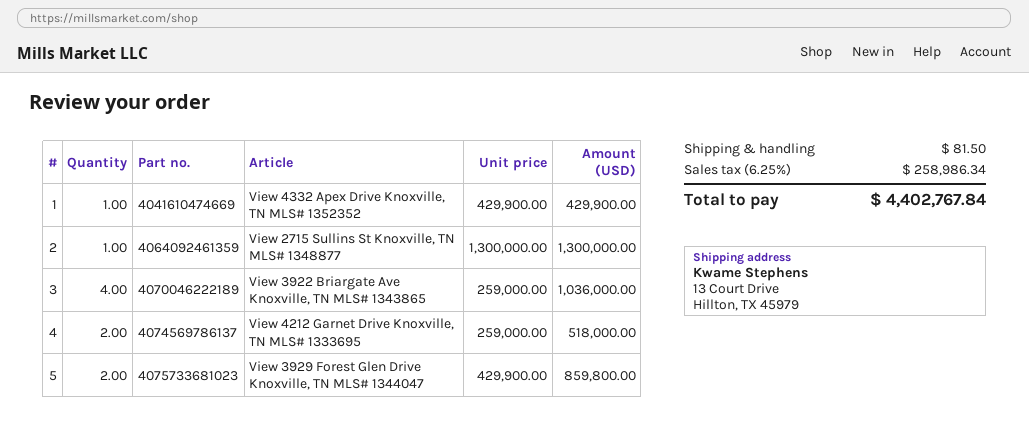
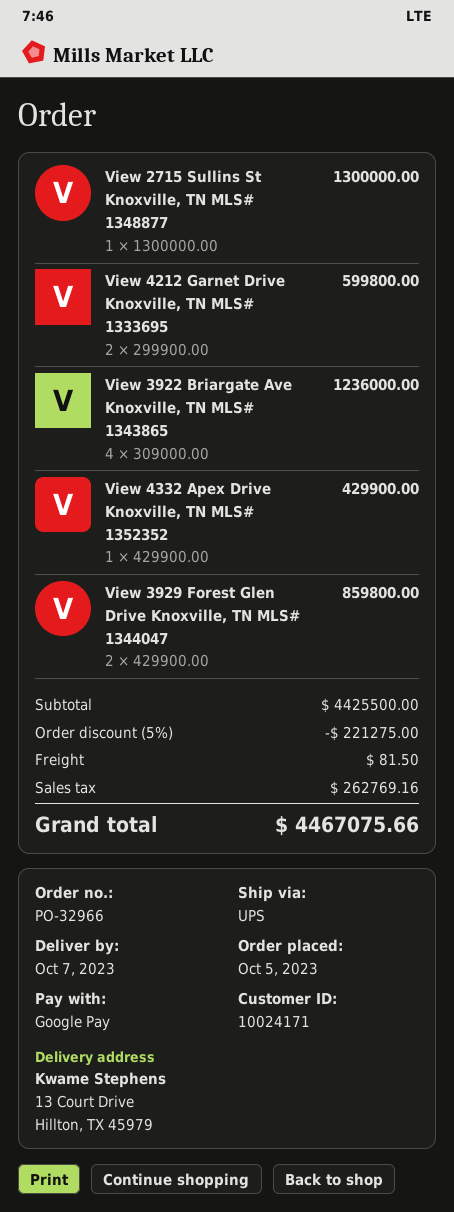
View 3922 Briargate Ave Knoxville, TN MLS# 1343865: 4 x 259000.00 = 1036000.00 -> 4 x 309000.00 = 1236000.00
View 4212 Garnet Drive Knoxville, TN MLS# 1333695: 2 x 259000.00 = 518000.00 -> 2 x 299900.00 = 599800.00
discount: none -> 5% = 221275.00
tax: 258986.34 -> 262769.16
total: 4402767.84 -> 4467075.66

